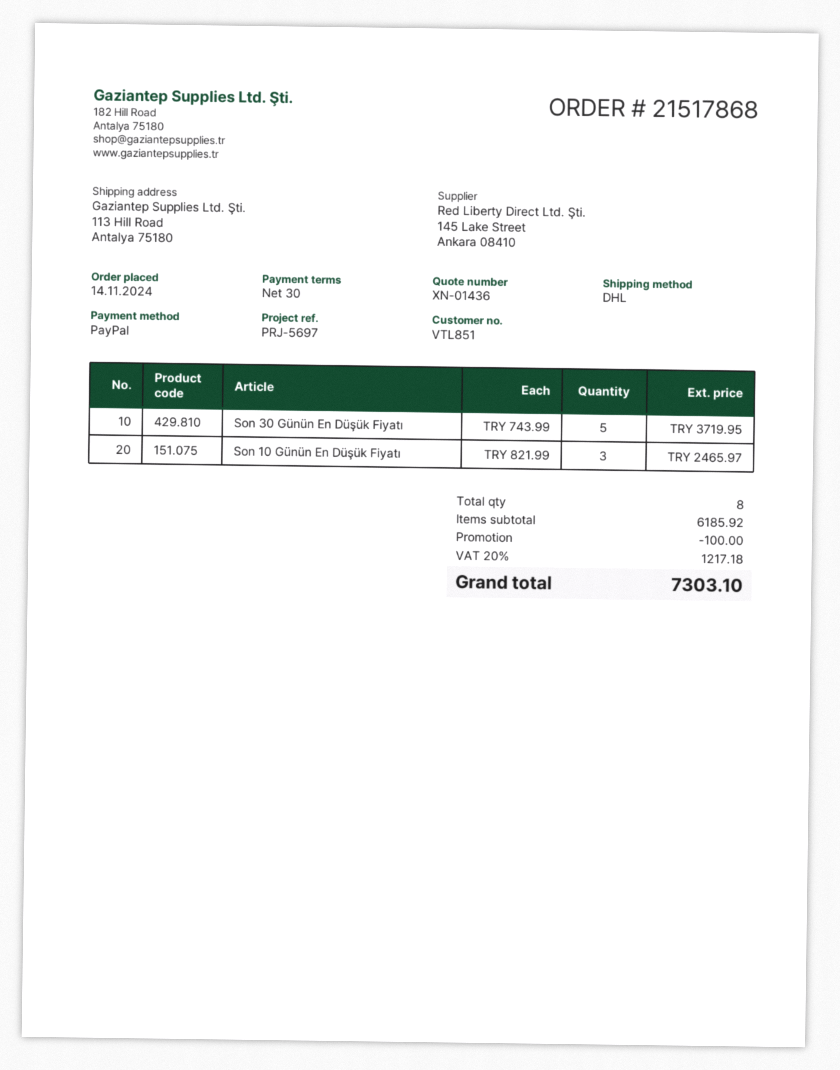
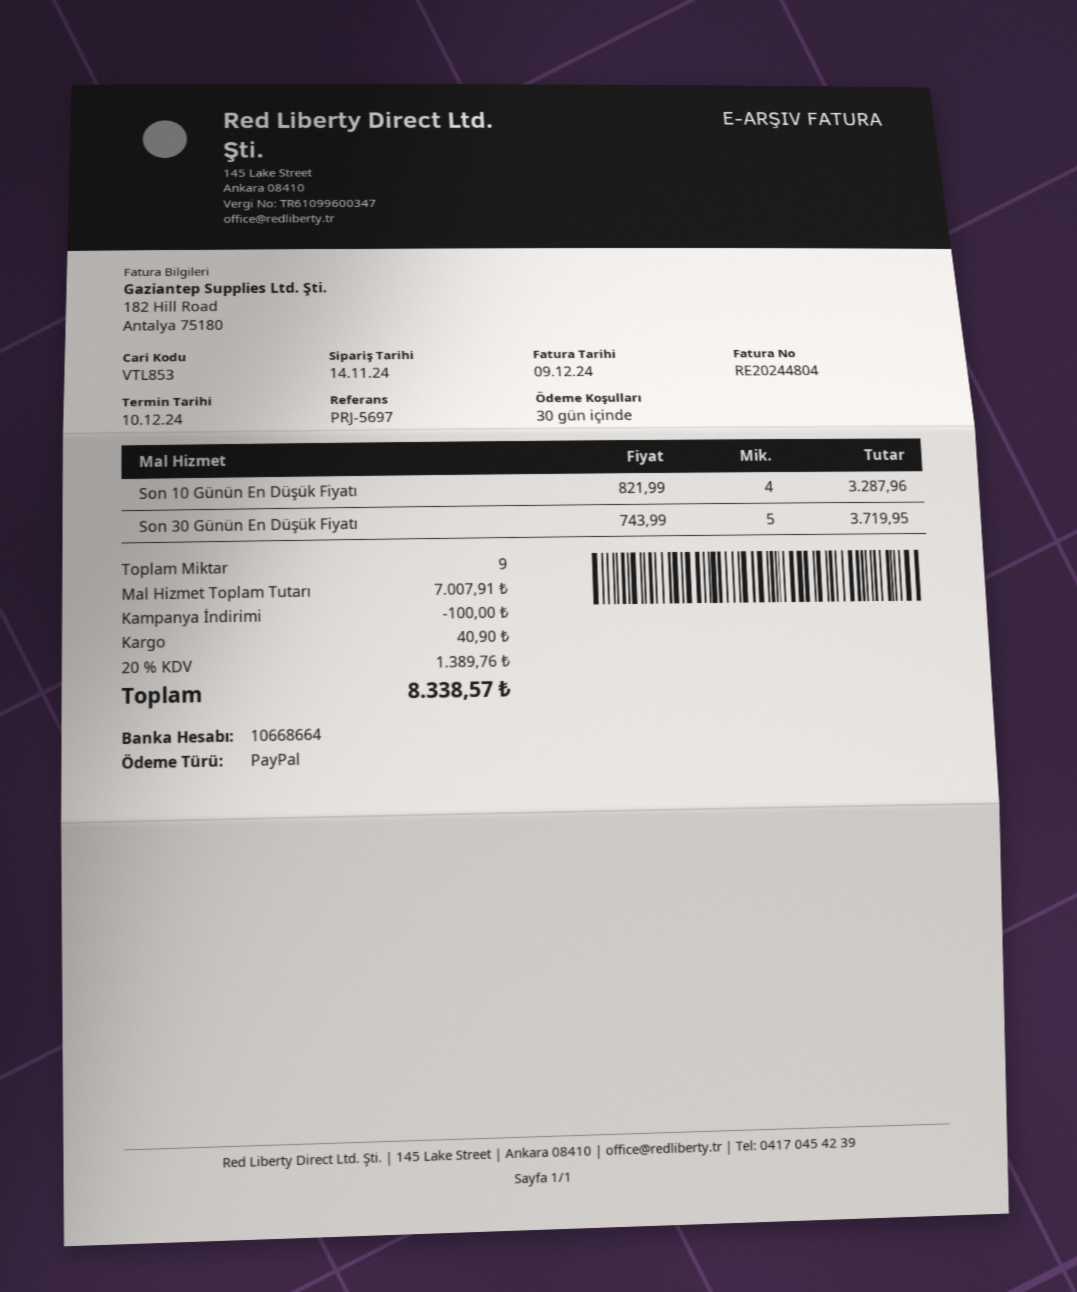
customer number: VTL851 -> VTL853
Son 10 Günün En Düşük Fiyatı: 3 x 821.99 = 2465.97 -> 4 x 821.99 = 3287.96
total quantity: 8 -> 9
subtotal: 6185.92 -> 7007.91
shipping: none -> 40.90
tax: 20% = 1217.18 -> 20% = 1389.76
total: 7303.10 -> 8338.57

